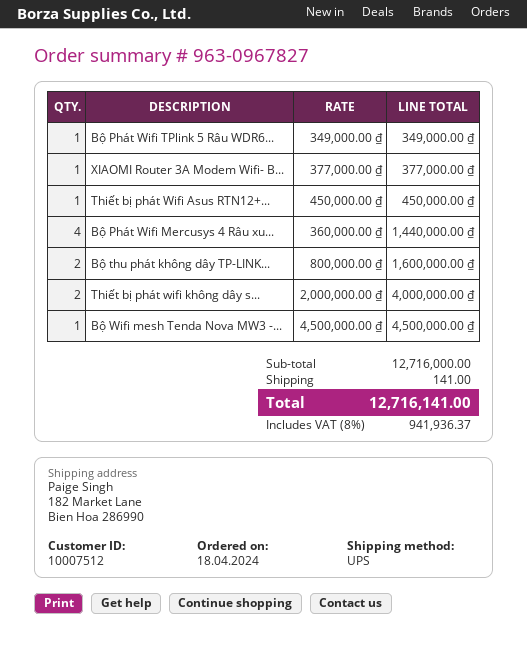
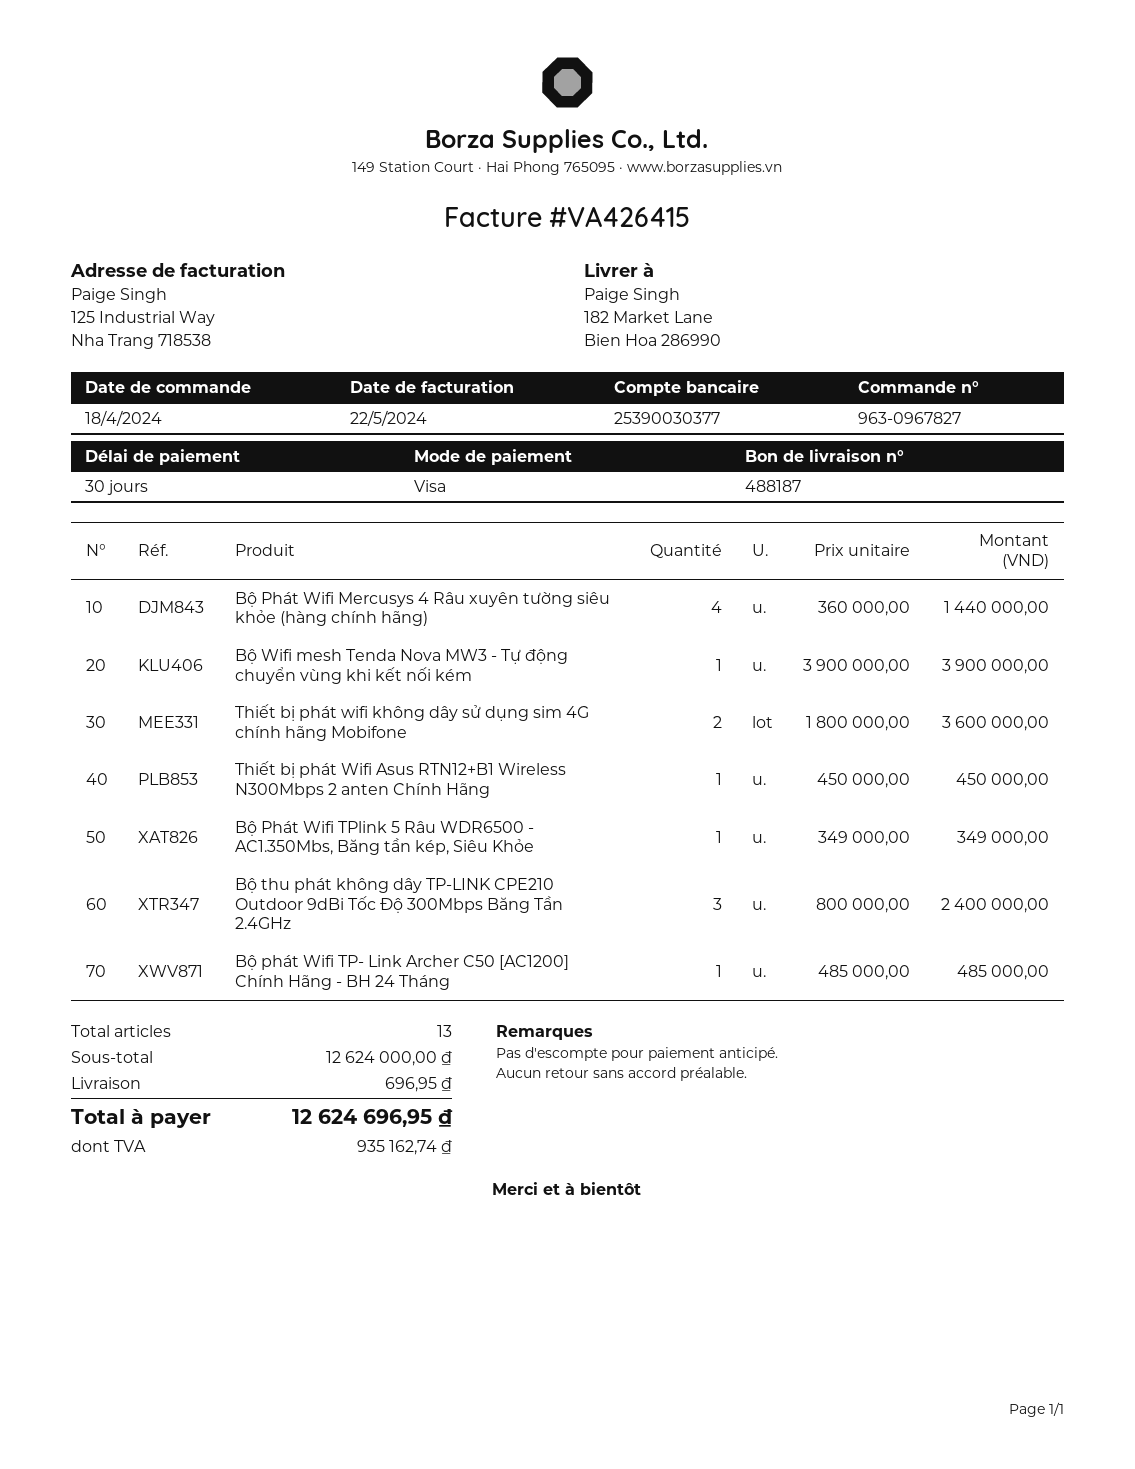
XIAOMI Router 3A Modem Wifi- B...: 1 x 377000.00 = 377000.00 -> none
Bộ thu phát không dây TP-LINK...: 2 x 800000.00 = 1600000.00 -> 3 x 800000.00 = 2400000.00
Thiết bị phát wifi không dây s...: 2 x 2000000.00 = 4000000.00 -> 2 x 1800000.00 = 3600000.00
Bộ Wifi mesh Tenda Nova MW3 -...: 1 x 4500000.00 = 4500000.00 -> 1 x 3900000.00 = 3900000.00
Bộ phát Wifi TP- Link Archer C50 [AC1200] Chính Hãng - BH 24 Tháng: none -> 1 x 485000.00 = 485000.00
subtotal: 12716000.00 -> 12624000.00
shipping: 141.00 -> 696.95
tax: 941936.37 -> 935162.74
total: 12716141.00 -> 12624696.95

